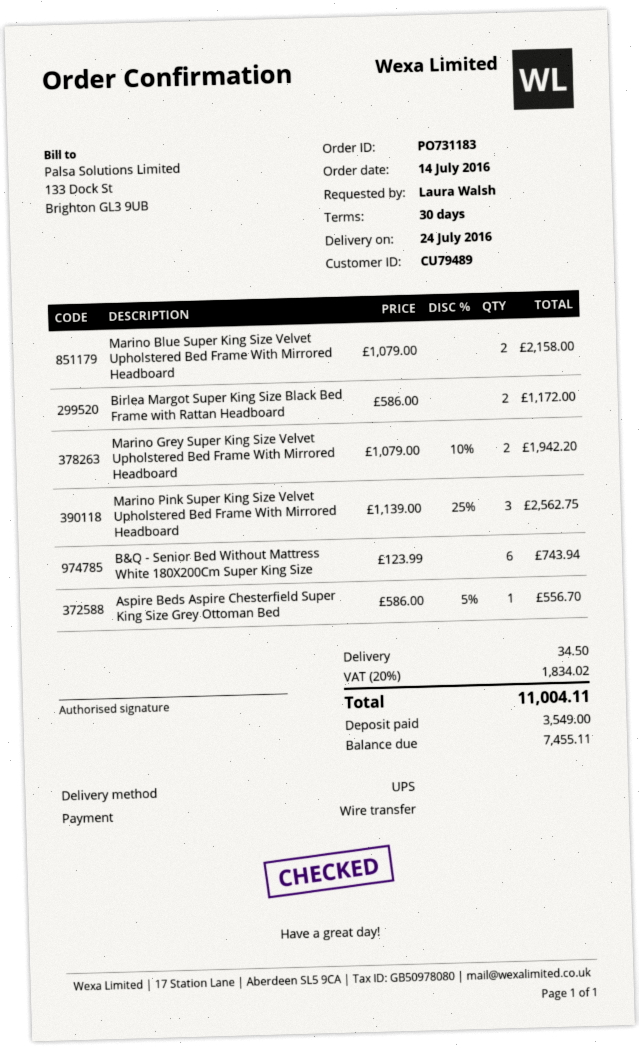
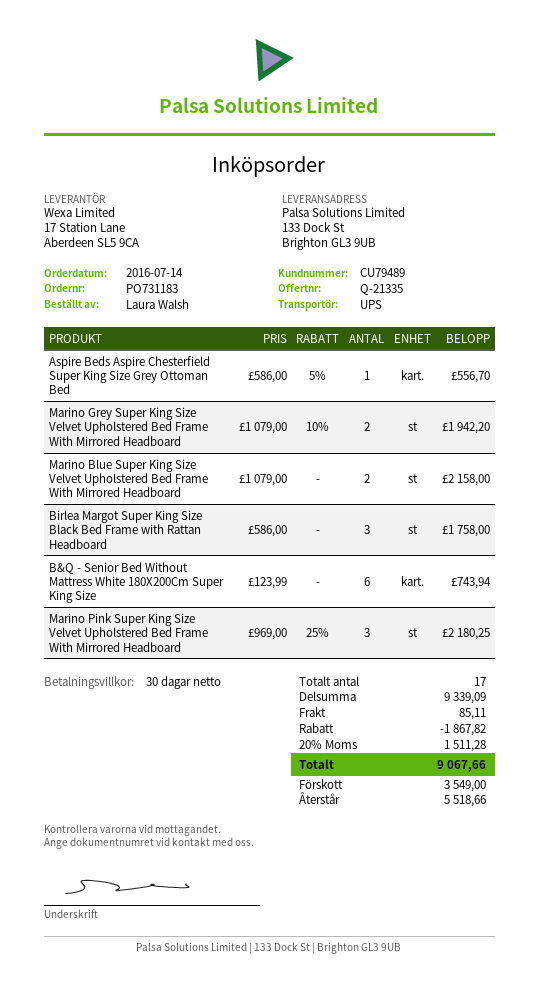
Birlea Margot Super King Size Black Bed Frame with Rattan Headboard: 2 x 586.00 = 1172.00 -> 3 x 586.00 = 1758.00
Marino Pink Super King Size Velvet Upholstered Bed Frame With Mirrored Headboard: 3 x 1139.00 - 25% = 2562.75 -> 3 x 969.00 - 25% = 2180.25
discount: none -> 1867.82
shipping: 34.50 -> 85.11
tax: 20% = 1834.02 -> 20% = 1511.28
total: 11004.11 -> 9067.66
balance: 7455.11 -> 5518.66

